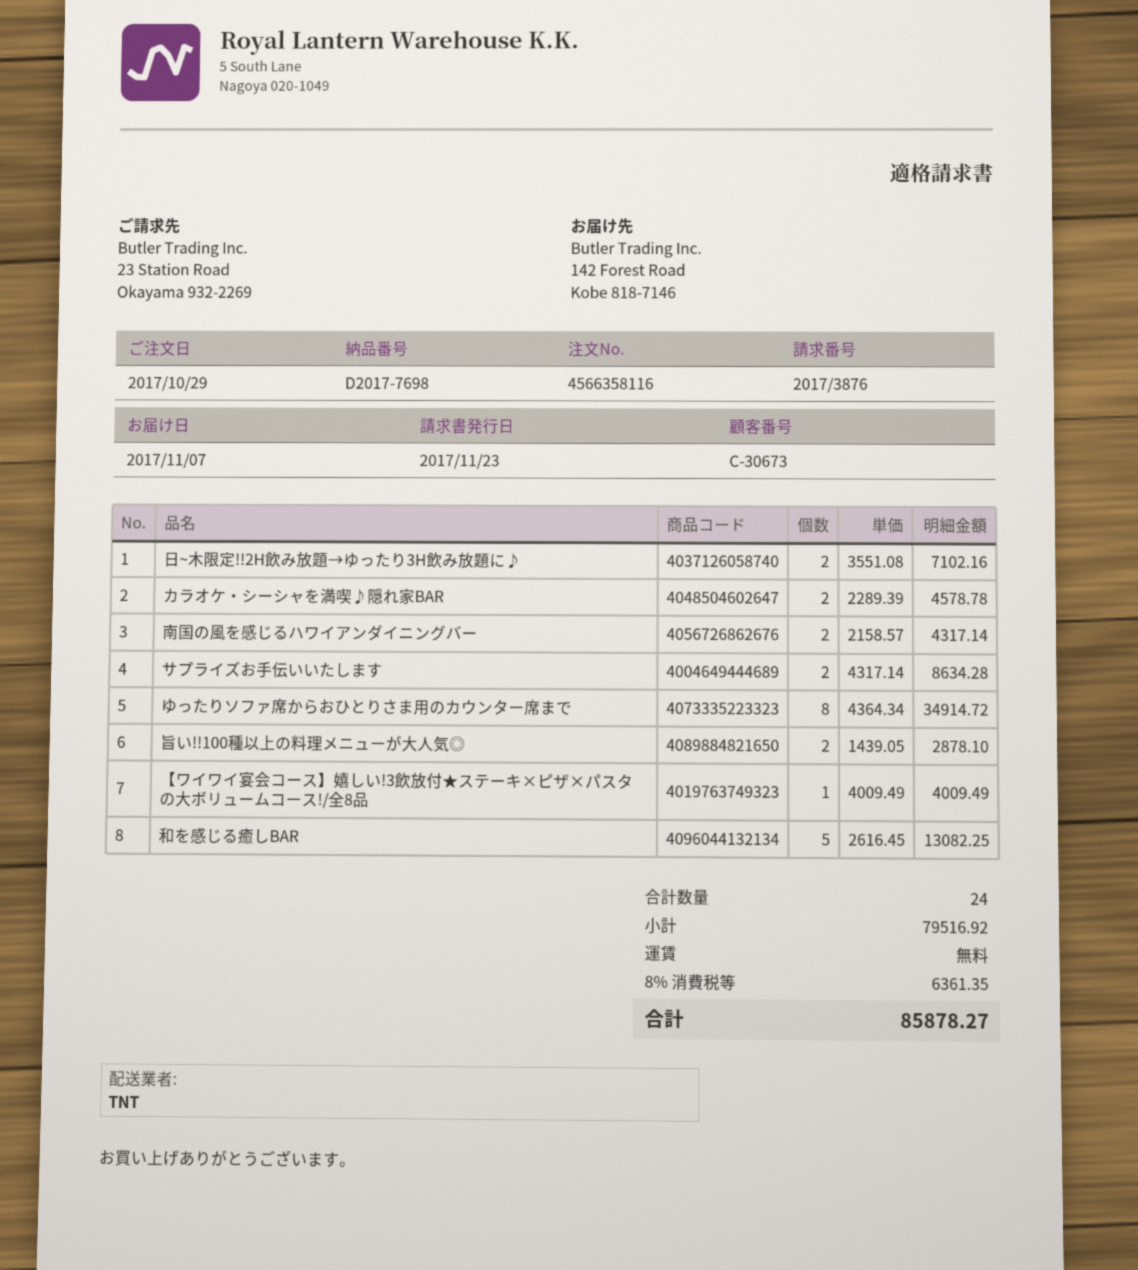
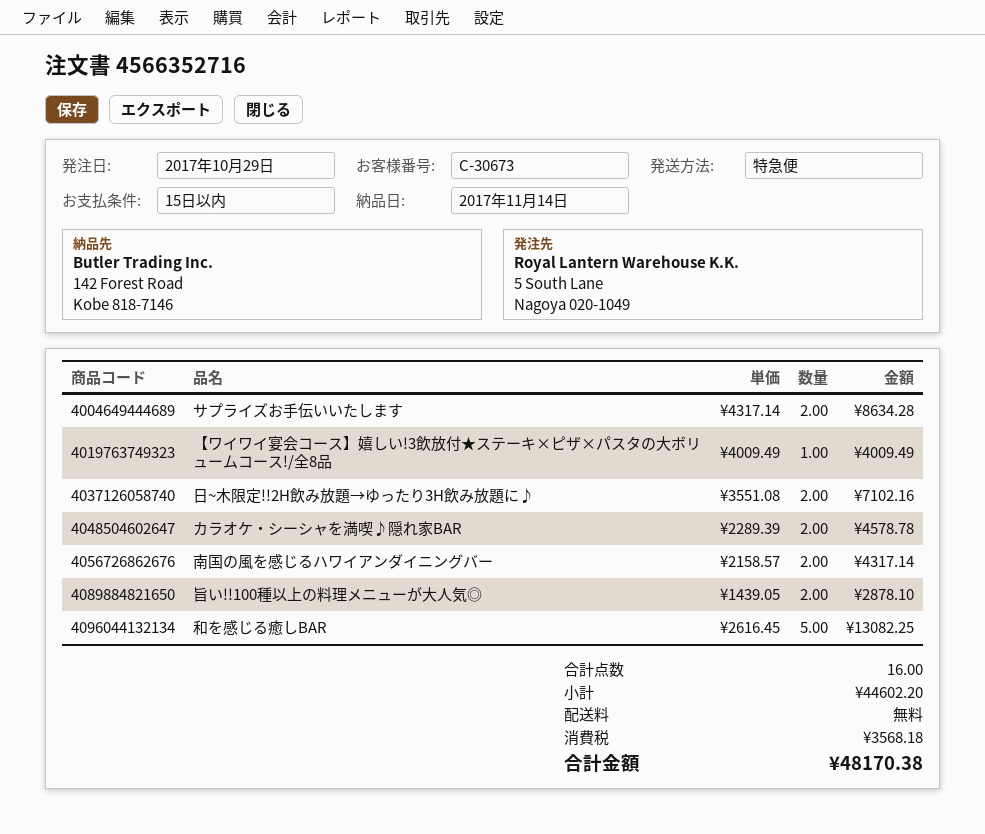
order number: 4566358116 -> 4566352716
delivery date: 2017-11-07 -> 2017-11-14
shipping method: TNT -> express
ゆったりソファ席からおひとりさま用のカウンター席まで: 8 x 4364.34 = 34914.72 -> none
total quantity: 24 -> 16
subtotal: 79516.92 -> 44602.20
tax: 6361.35 -> 3568.18
total: 85878.27 -> 48170.38

